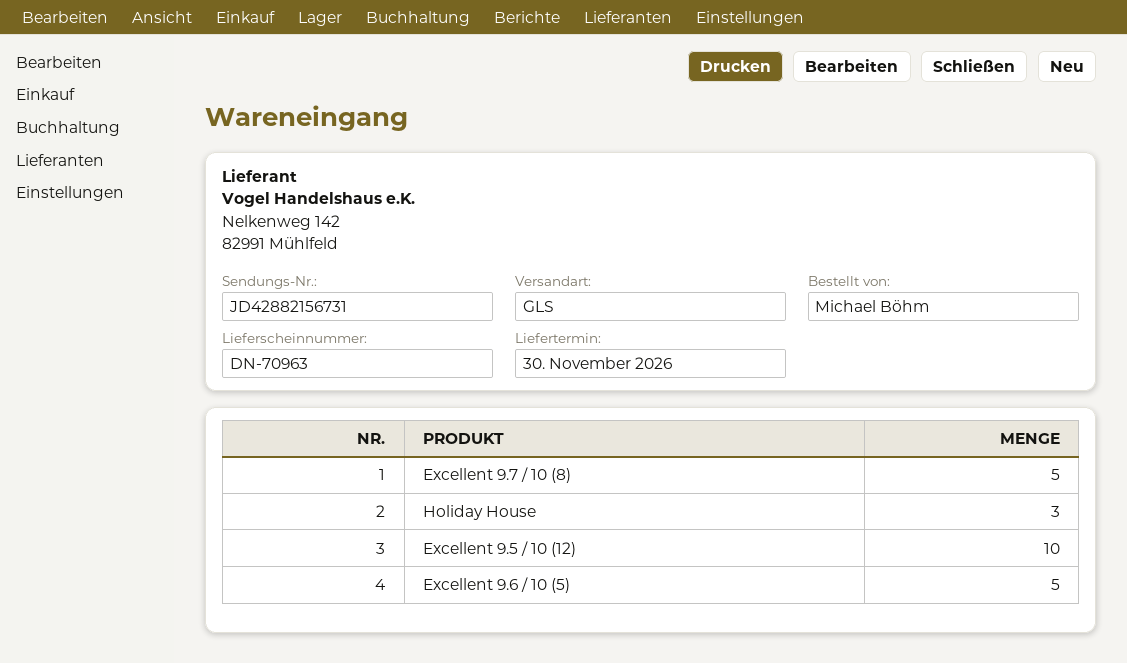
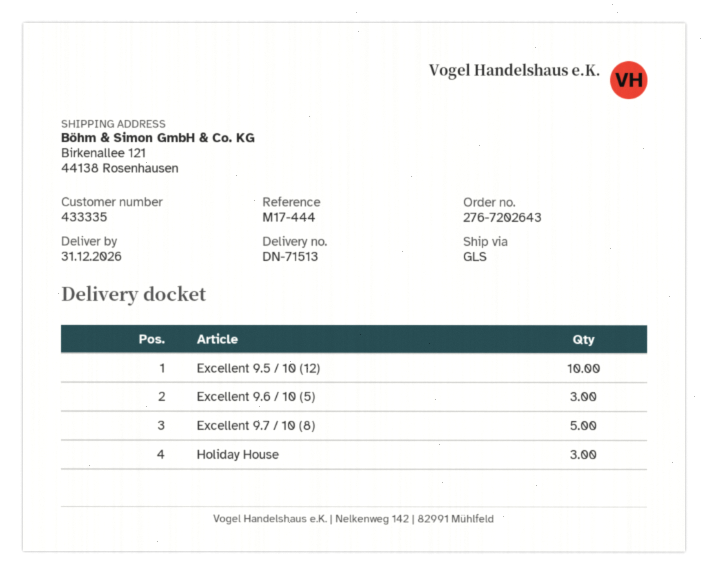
delivery note number: DN-70963 -> DN-71513
delivery date: 2026-11-30 -> 2026-12-31
Excellent 9.6 / 10 (5): 5 -> 3

